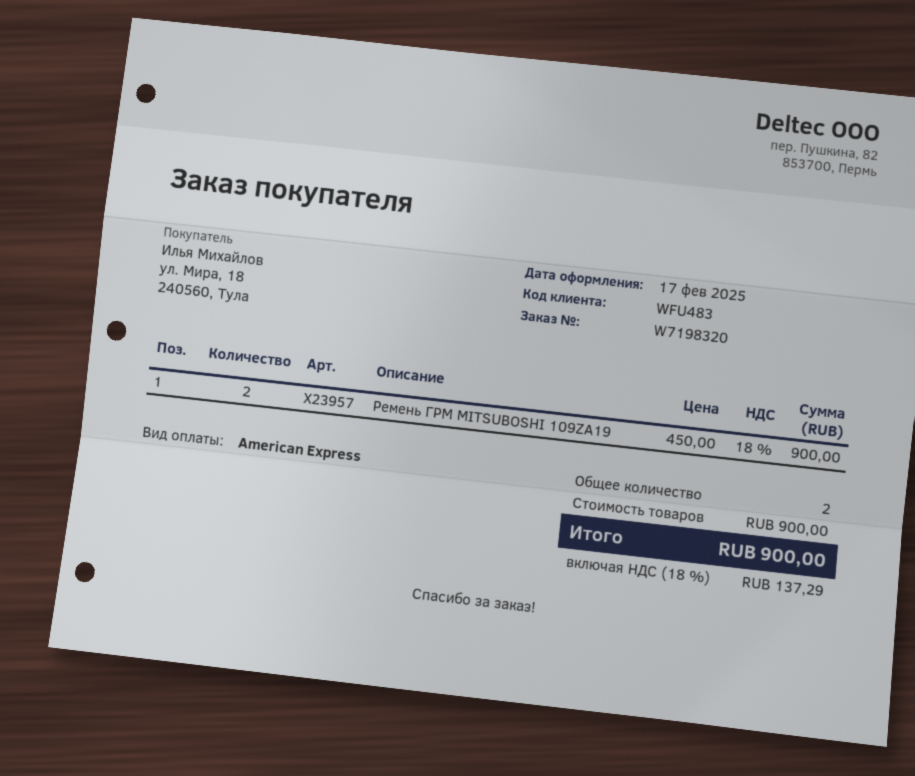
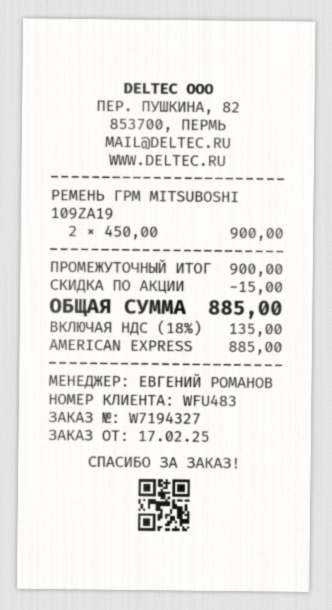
order number: W7198320 -> W7194327
discount: none -> 15.00
tax: 18% = 137.29 -> 18% = 135.00
total: 900.00 -> 885.00

